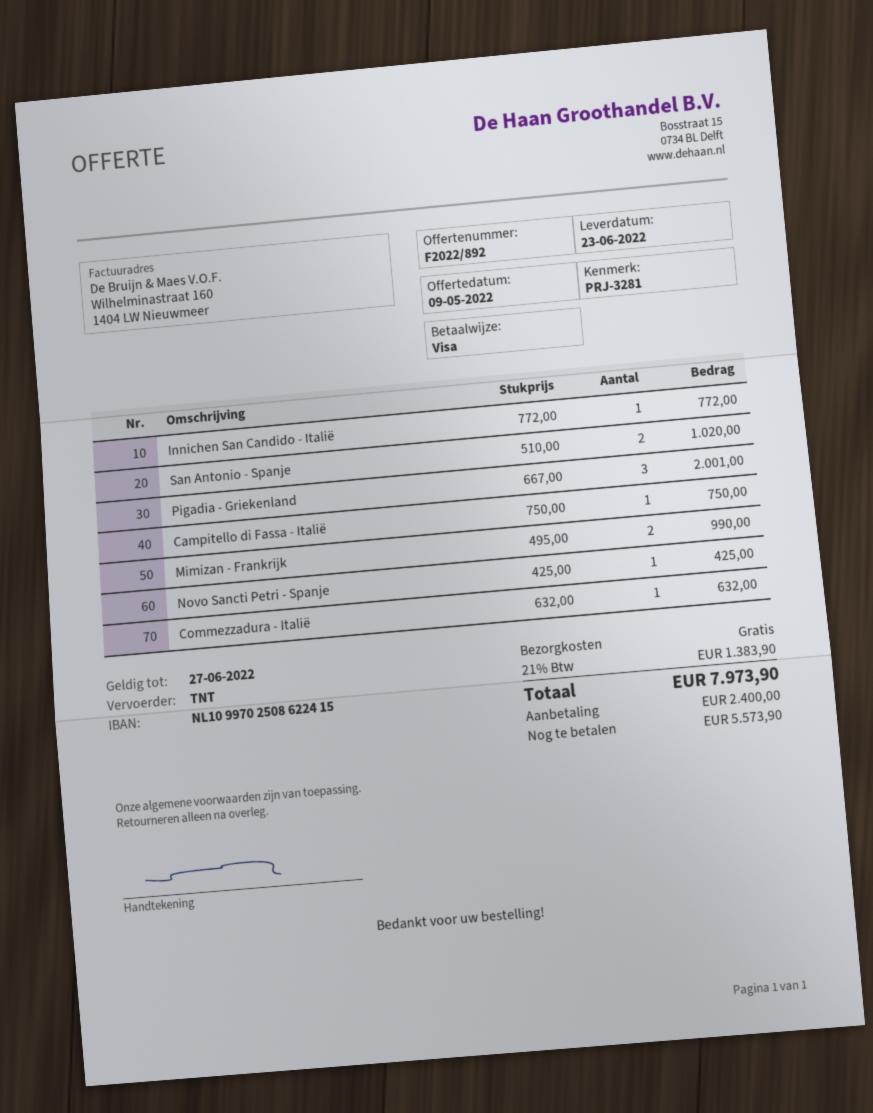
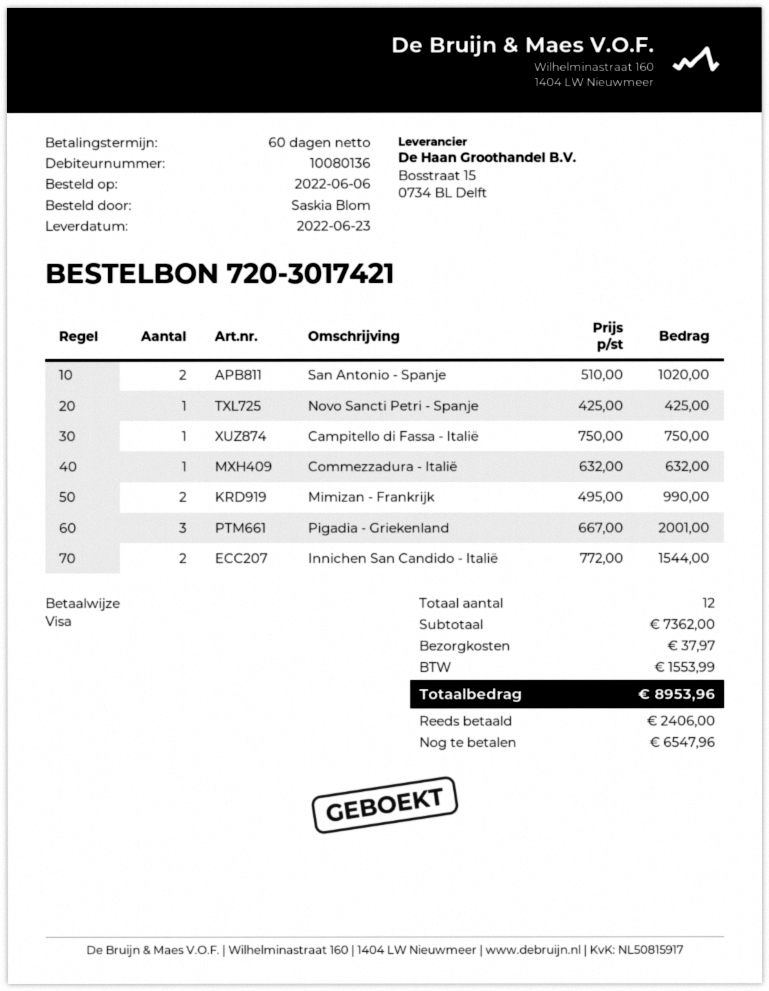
Innichen San Candido - Italië: 1 x 772.00 = 772.00 -> 2 x 772.00 = 1544.00
shipping: 0.00 -> 37.97
tax: 1383.90 -> 1553.99
total: 7973.90 -> 8953.96
deposit: 2400.00 -> 2406.00
balance: 5573.90 -> 6547.96

